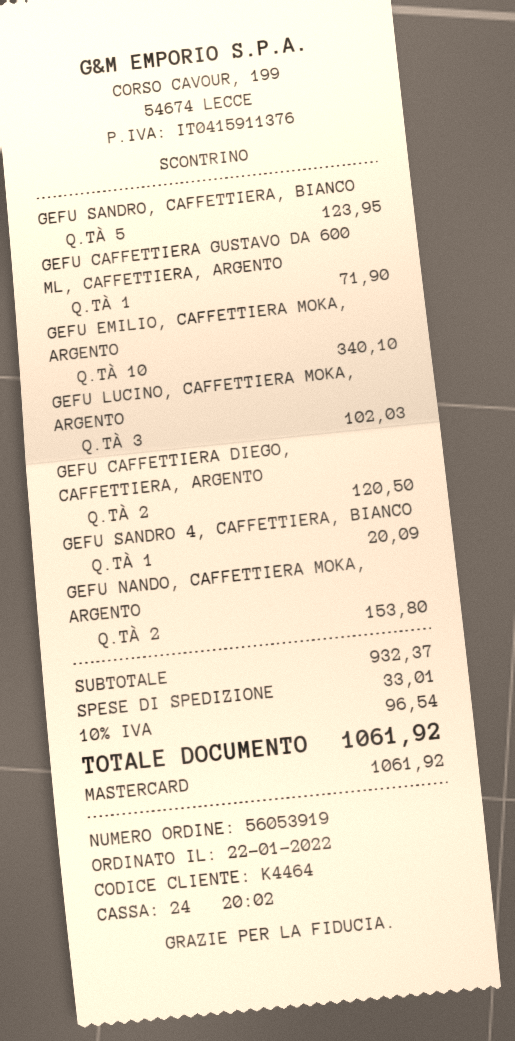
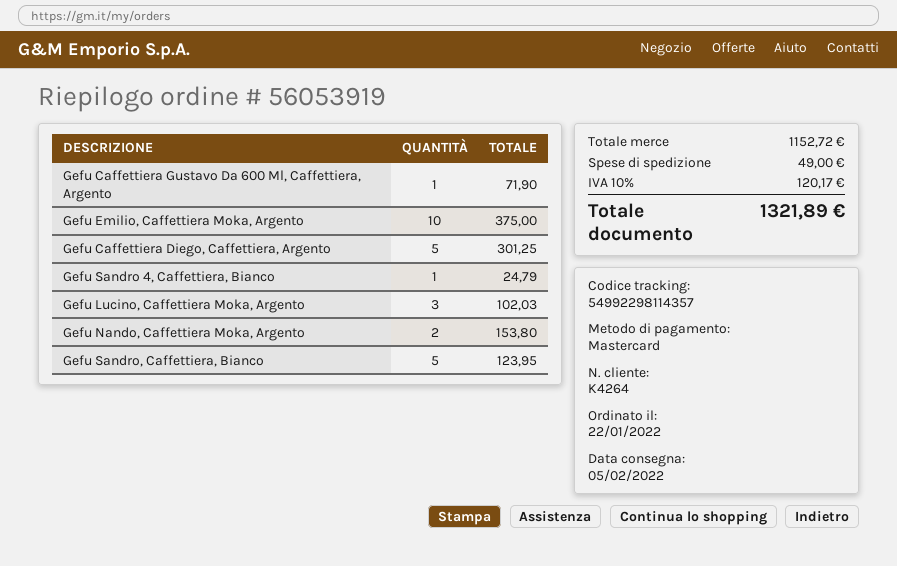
customer number: K4464 -> K4264
GEFU EMILIO, CAFFETTIERA MOKA, ARGENTO: 10 for 340.10 -> 10 for 375.00
GEFU CAFFETTIERA DIEGO, CAFFETTIERA, ARGENTO: 2 for 120.50 -> 5 for 301.25
GEFU SANDRO 4, CAFFETTIERA, BIANCO: 1 for 20.09 -> 1 for 24.79
subtotal: 932.37 -> 1152.72
shipping: 33.01 -> 49.00
tax: 10% = 96.54 -> 10% = 120.17
total: 1061.92 -> 1321.89

